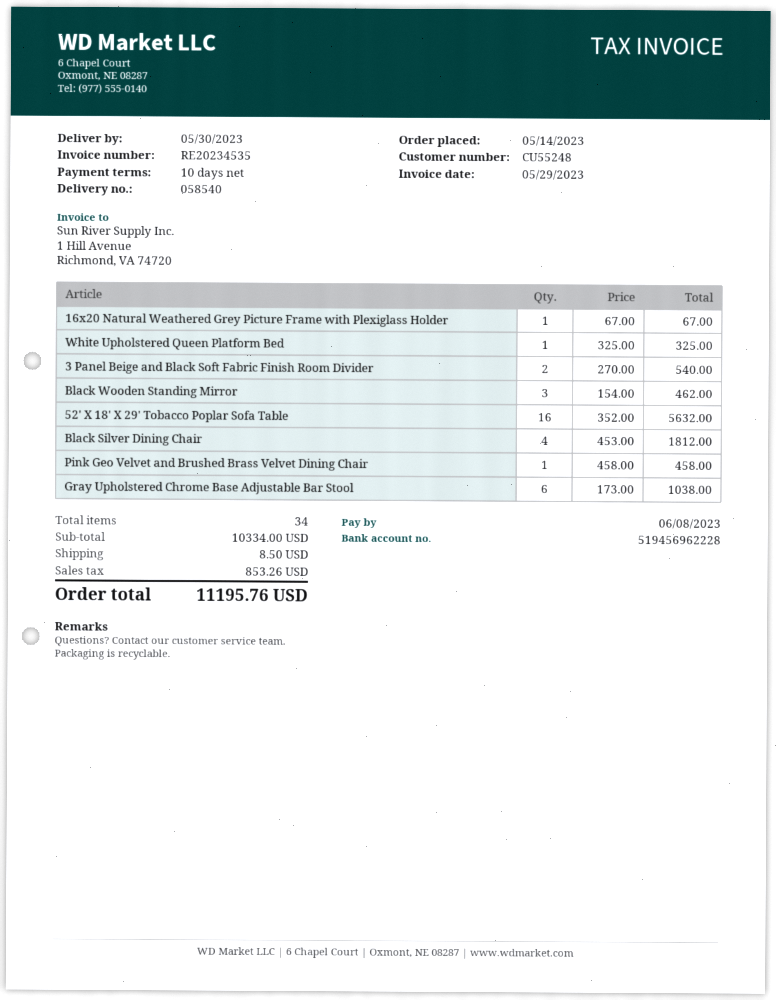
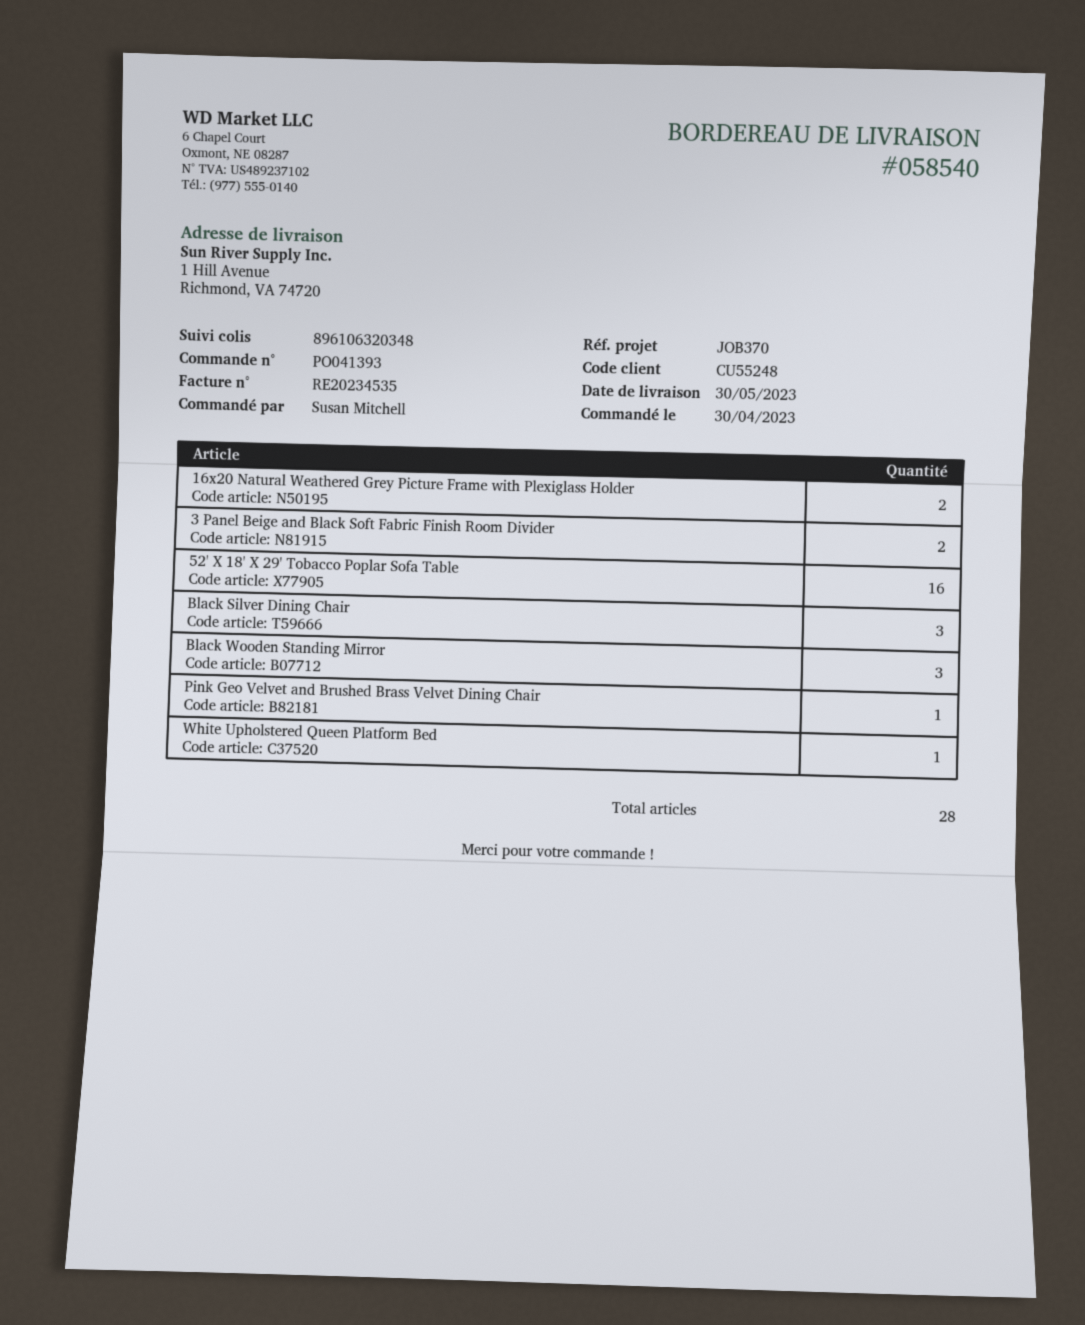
order date: 2023-05-14 -> 2023-04-30
16x20 Natural Weathered Grey Picture Frame with Plexiglass Holder: 1 -> 2
Black Silver Dining Chair: 4 -> 3
Gray Upholstered Chrome Base Adjustable Bar Stool: 6 -> none
total quantity: 34 -> 28

